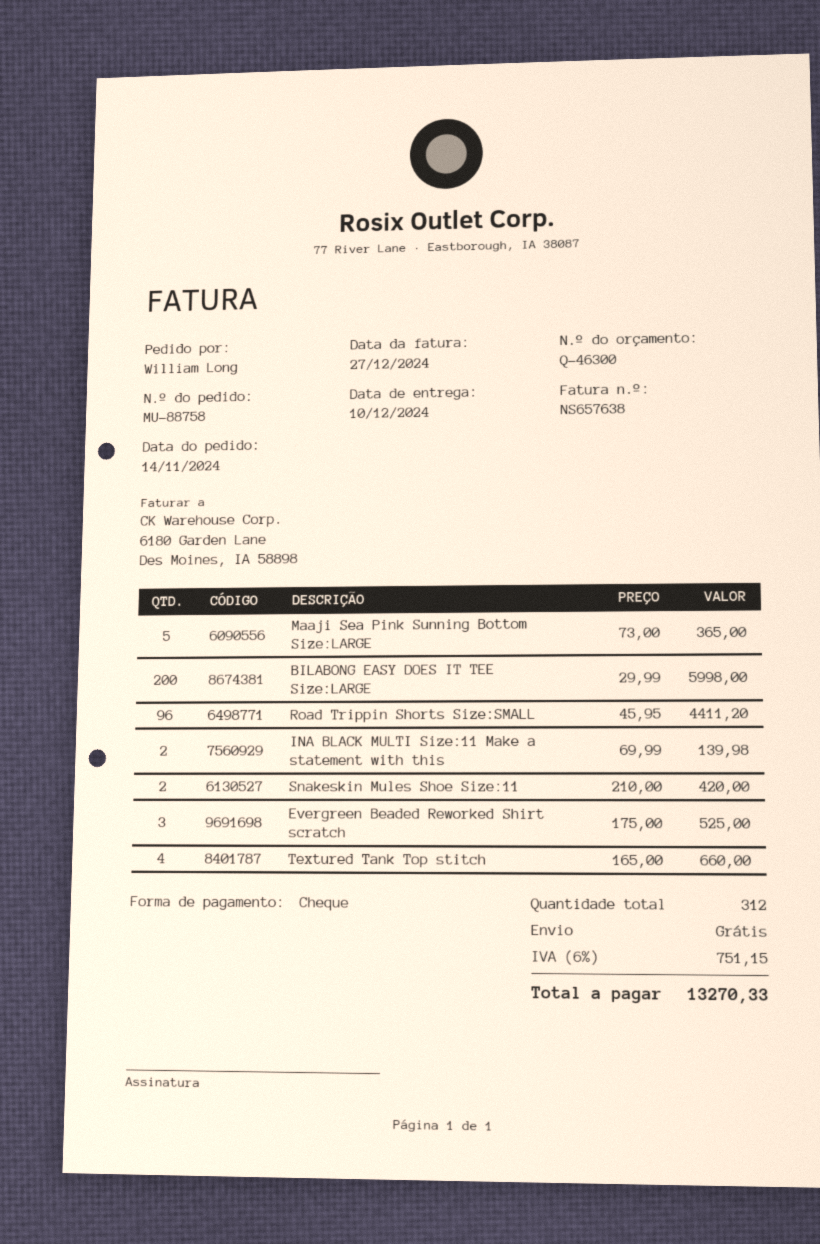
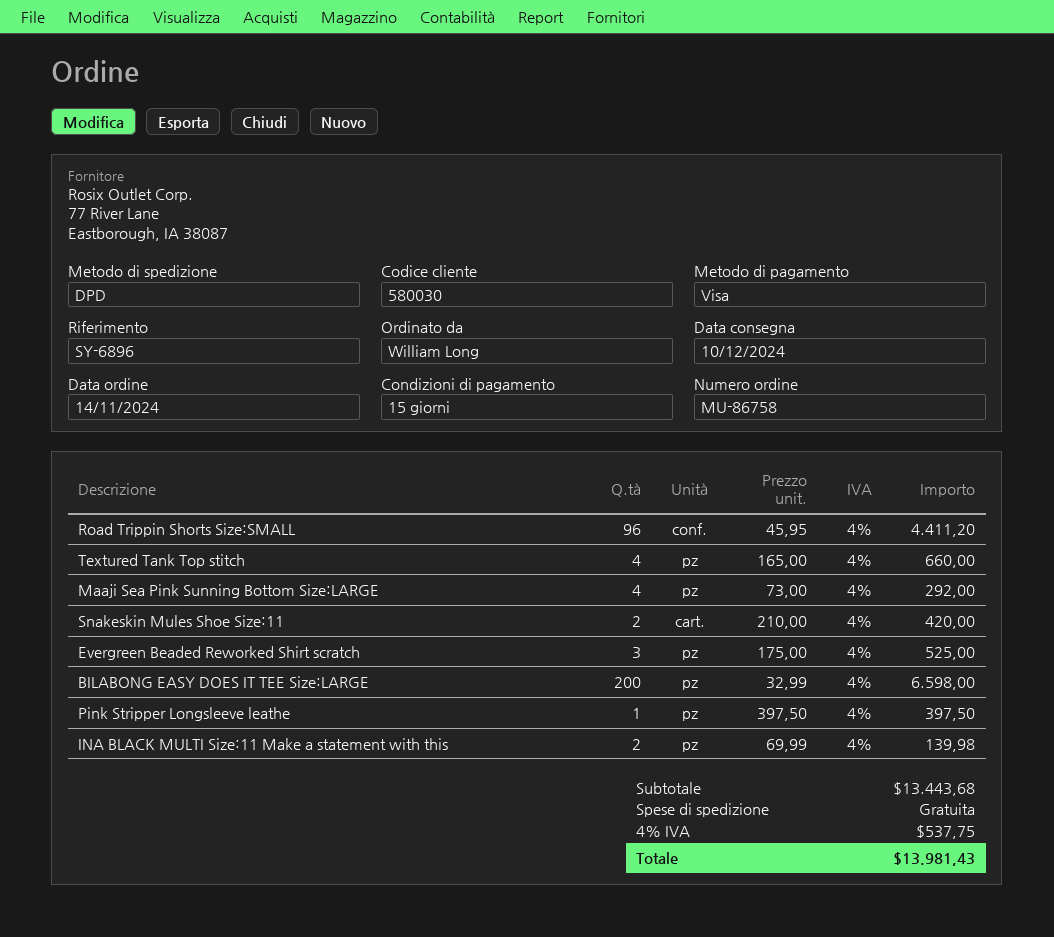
order number: MU-88758 -> MU-86758
payment method: cheque -> Visa
Maaji Sea Pink Sunning Bottom Size:LARGE: 5 x 73.00 = 365.00 -> 4 x 73.00 = 292.00
BILABONG EASY DOES IT TEE Size:LARGE: 200 x 29.99 = 5998.00 -> 200 x 32.99 = 6598.00
Pink Stripper Longsleeve leathe: none -> 1 x 397.50 = 397.50
tax: 6% = 751.15 -> 4% = 537.75
total: 13270.33 -> 13981.43

